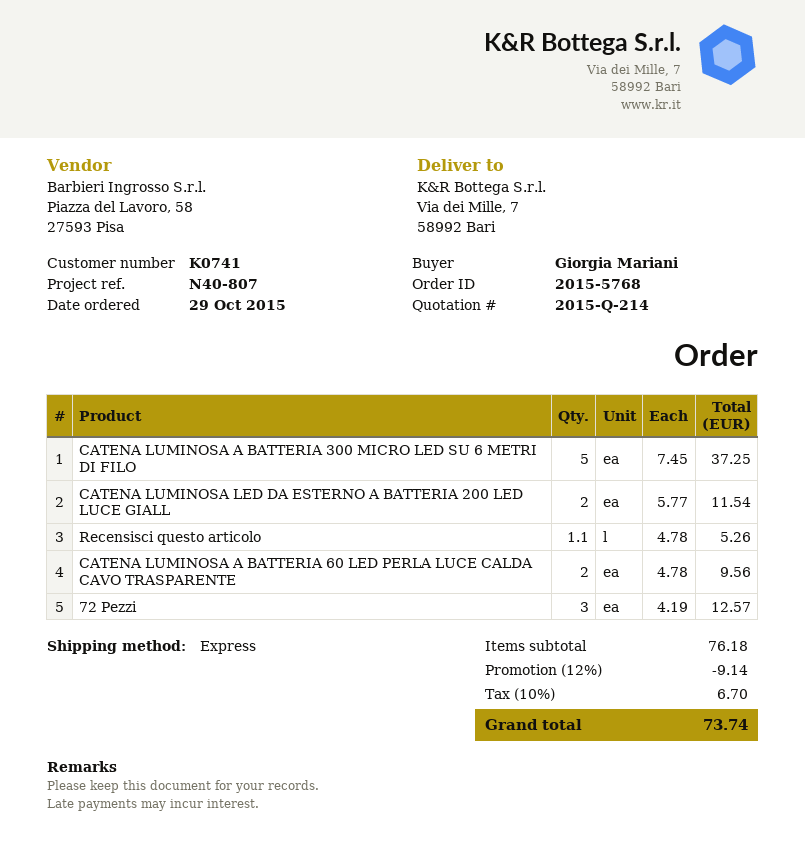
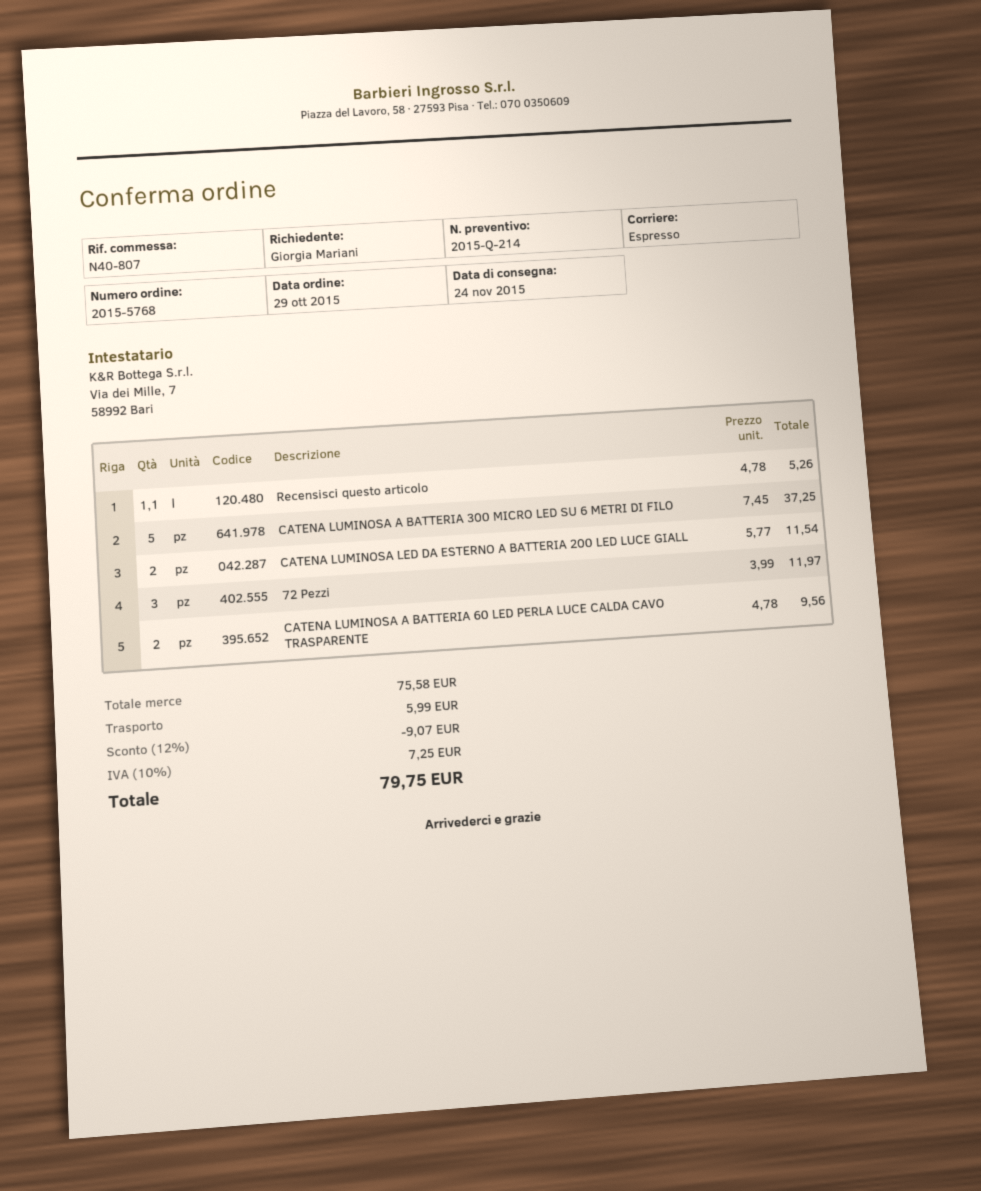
72 Pezzi: 3 x 4.19 = 12.57 -> 3 x 3.99 = 11.97
subtotal: 76.18 -> 75.58
discount: 12% = 9.14 -> 12% = 9.07
shipping: none -> 5.99
tax: 10% = 6.70 -> 10% = 7.25
total: 73.74 -> 79.75

